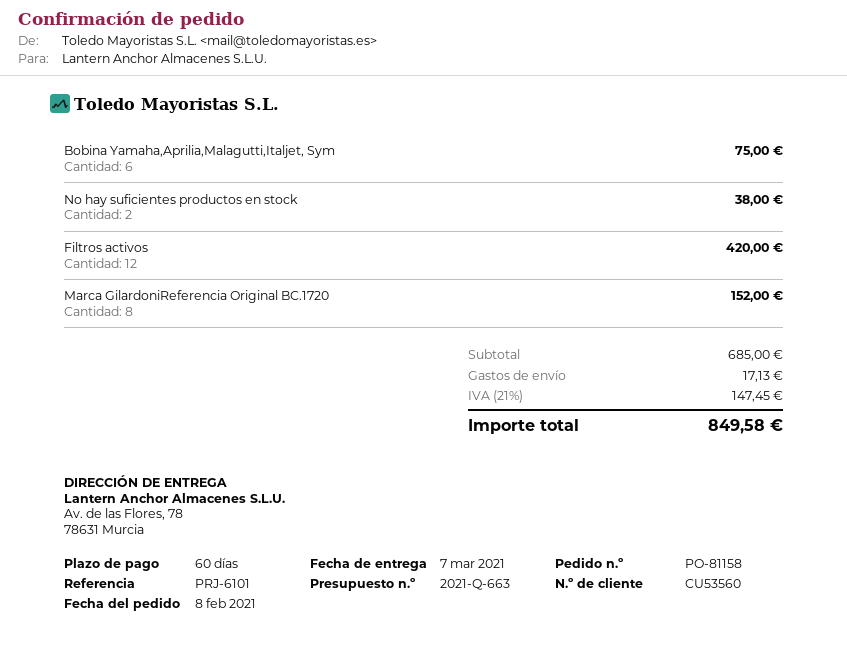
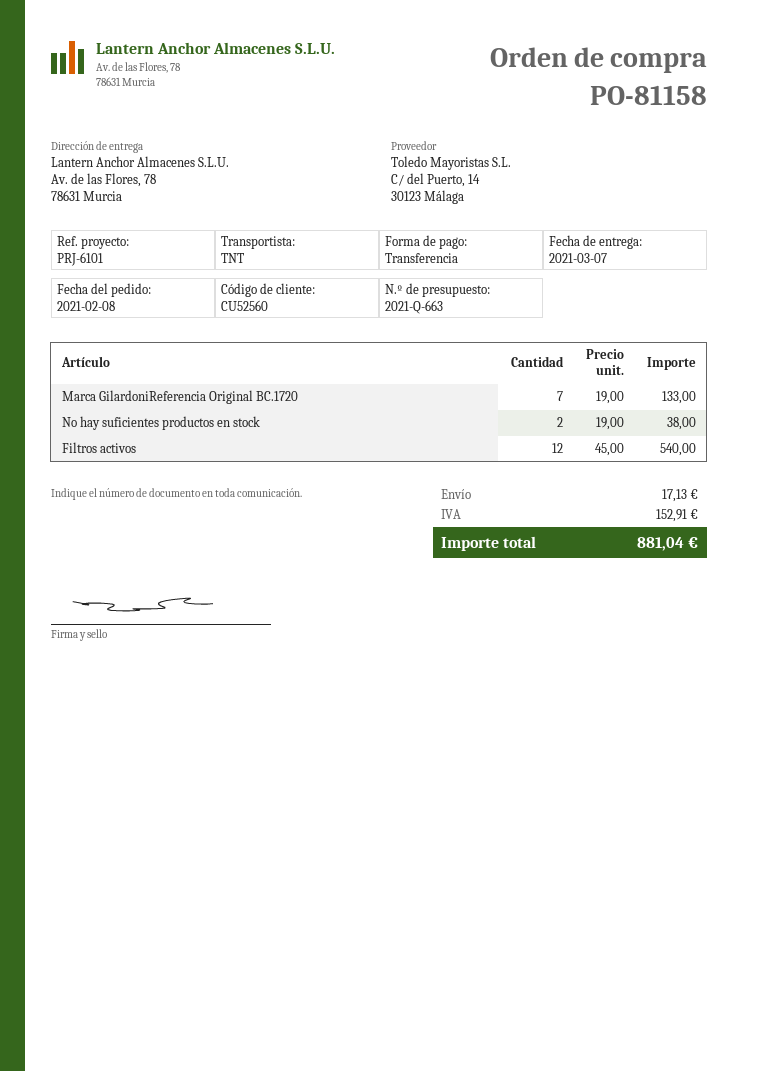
customer number: CU53560 -> CU52560
Bobina Yamaha,Aprilia,Malagutti,Italjet, Sym: 6 for 75.00 -> none
Filtros activos: 12 for 420.00 -> 12 for 540.00
Marca GilardoniReferencia Original BC.1720: 8 for 152.00 -> 7 for 133.00
tax: 147.45 -> 152.91
total: 849.58 -> 881.04

